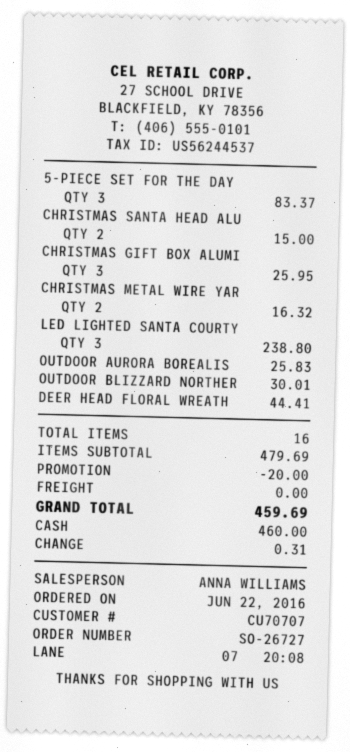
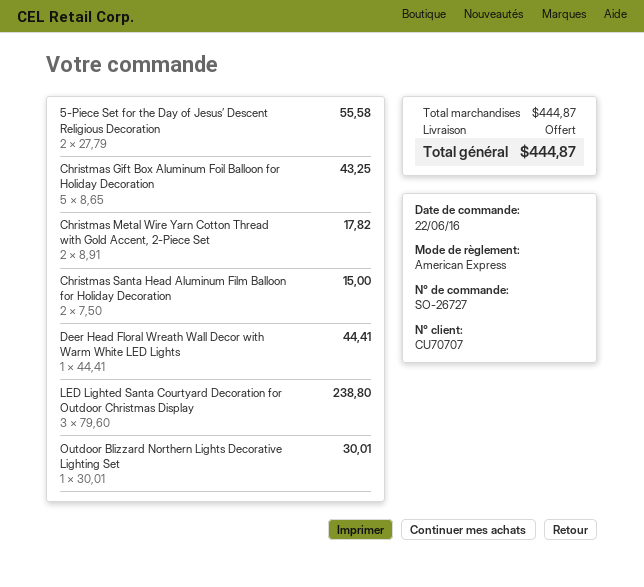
payment method: cash -> American Express
5-PIECE SET FOR THE DAY: 3 for 83.37 -> 2 for 55.58
CHRISTMAS GIFT BOX ALUMI: 3 for 25.95 -> 5 for 43.25
CHRISTMAS METAL WIRE YAR: 2 for 16.32 -> 2 for 17.82
OUTDOOR AURORA BOREALIS: 1 for 25.83 -> none
subtotal: 479.69 -> 444.87
discount: 20.00 -> none
total: 459.69 -> 444.87

